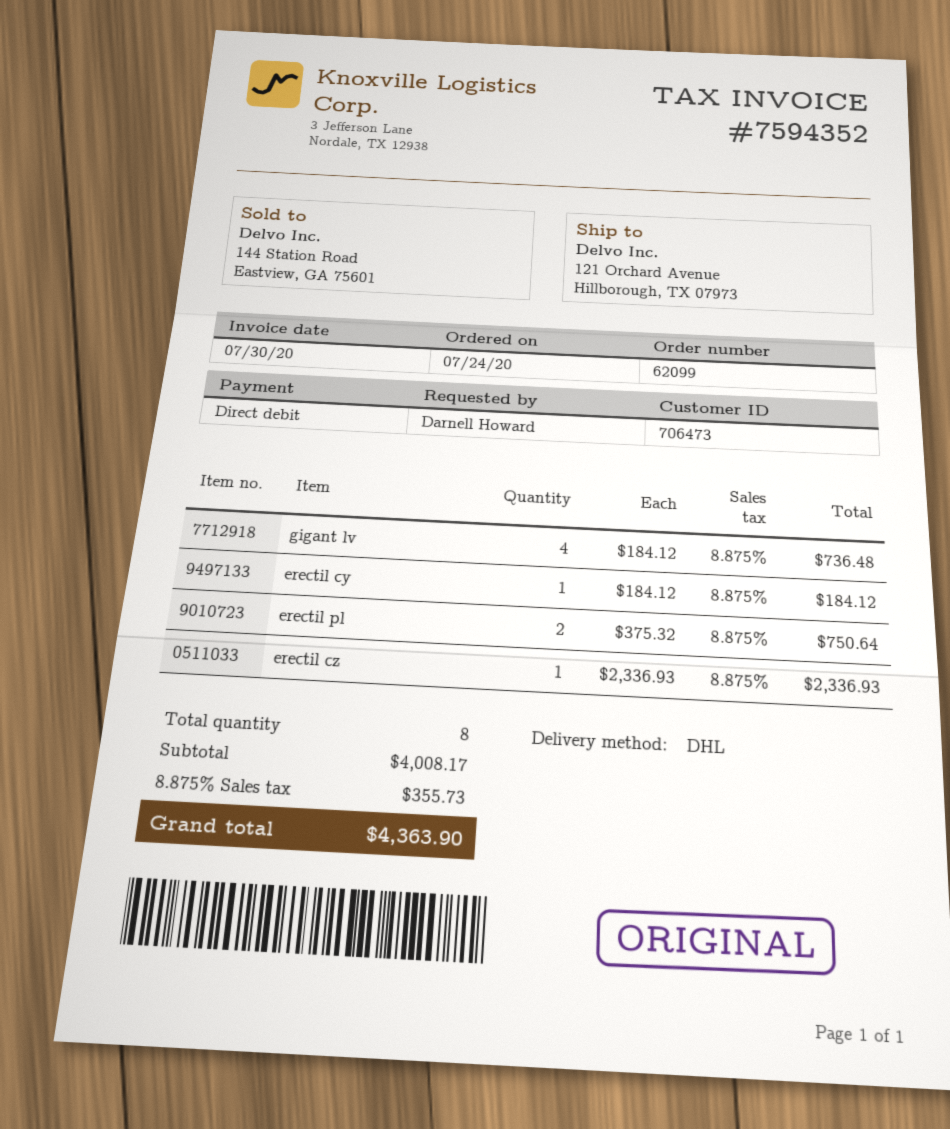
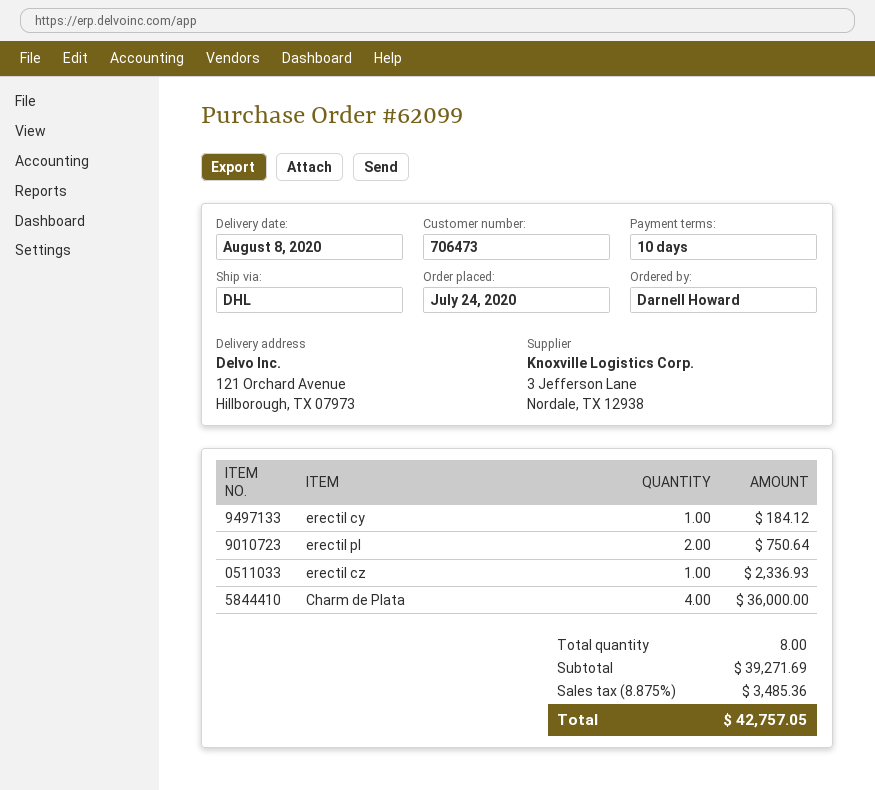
gigant lv: 4 for 736.48 -> none
Charm de Plata: none -> 4 for 36000.00
subtotal: 4008.17 -> 39271.69
tax: 8.875% = 355.73 -> 8.875% = 3485.36
total: 4363.90 -> 42757.05

